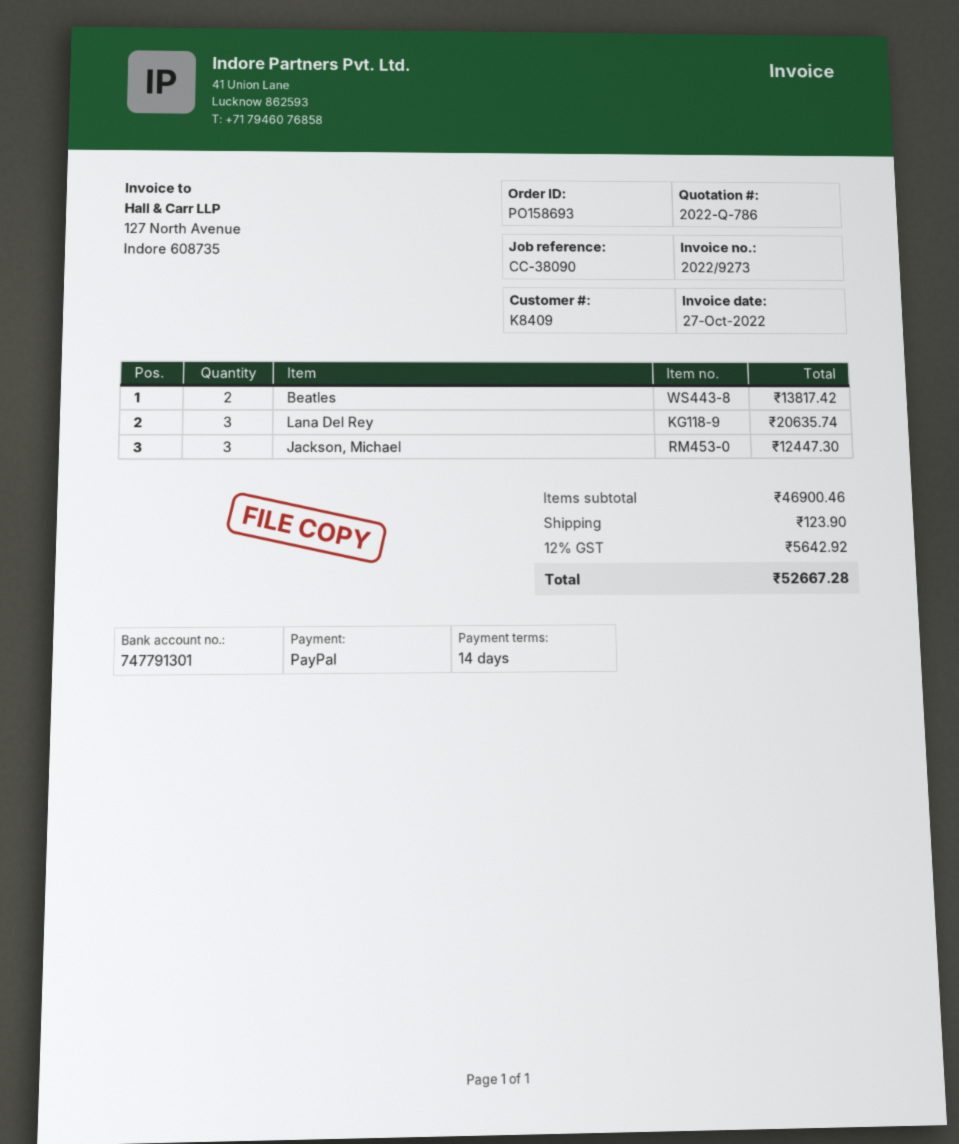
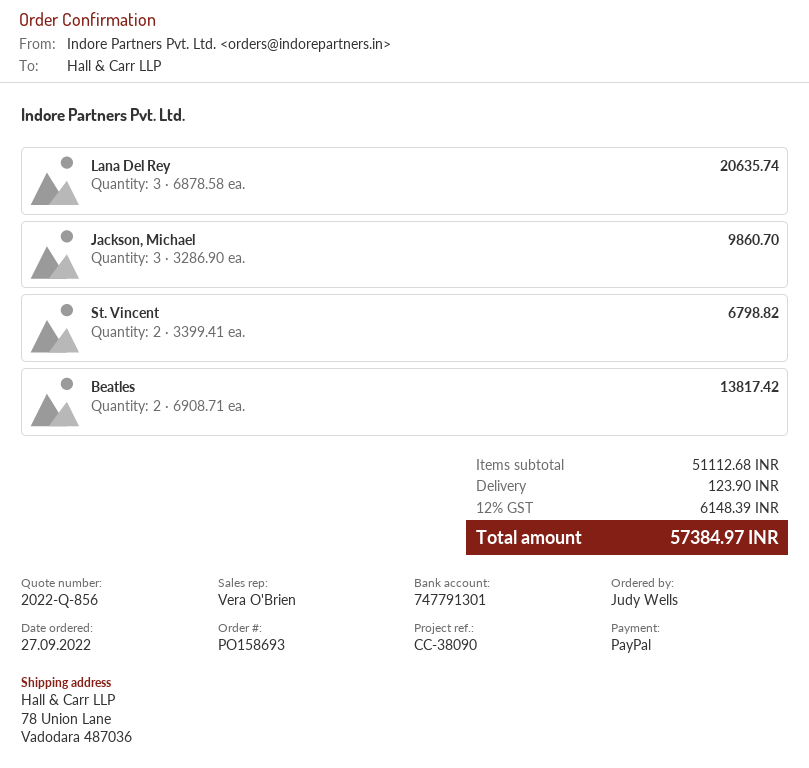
quote number: 2022-Q-786 -> 2022-Q-856
Jackson, Michael: 3 for 12447.30 -> 3 for 9860.70
St. Vincent: none -> 2 for 6798.82
subtotal: 46900.46 -> 51112.68
tax: 12% = 5642.92 -> 12% = 6148.39
total: 52667.28 -> 57384.97

